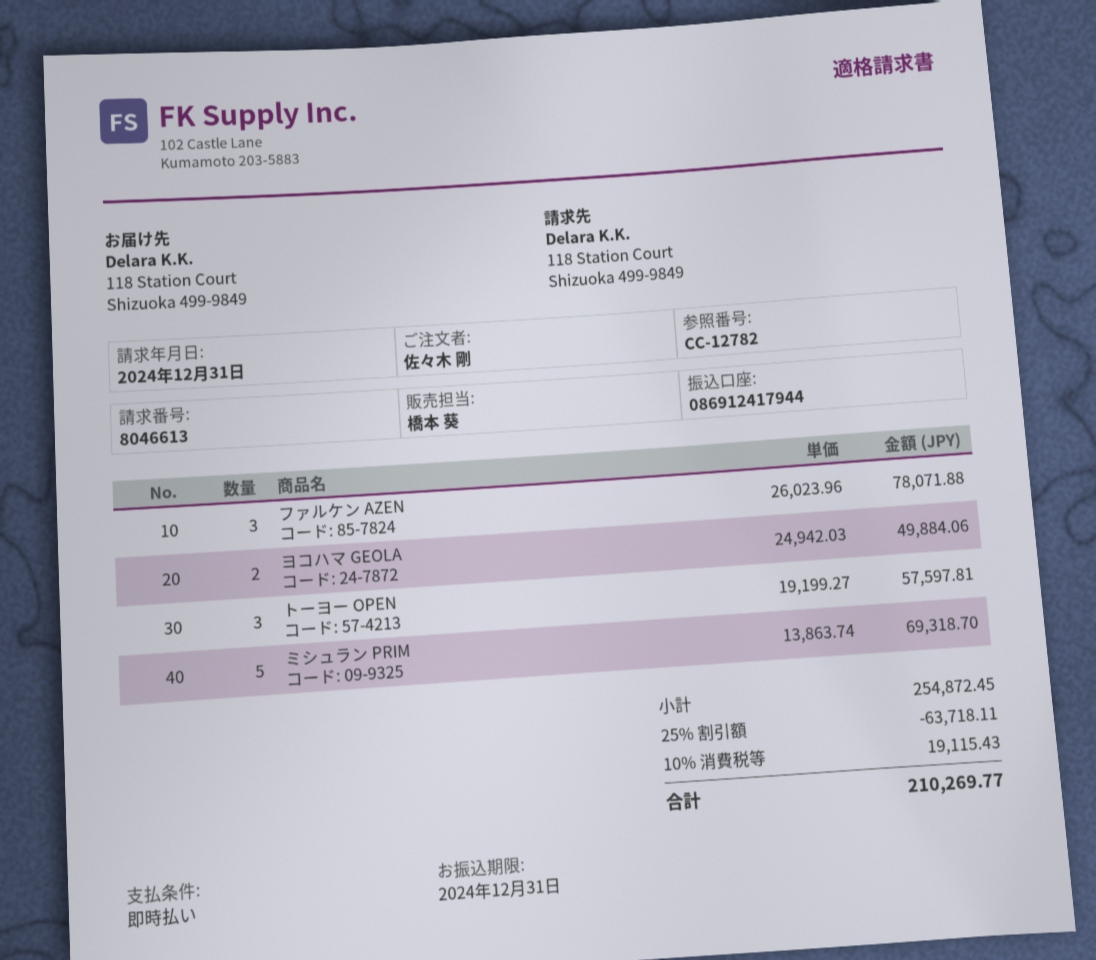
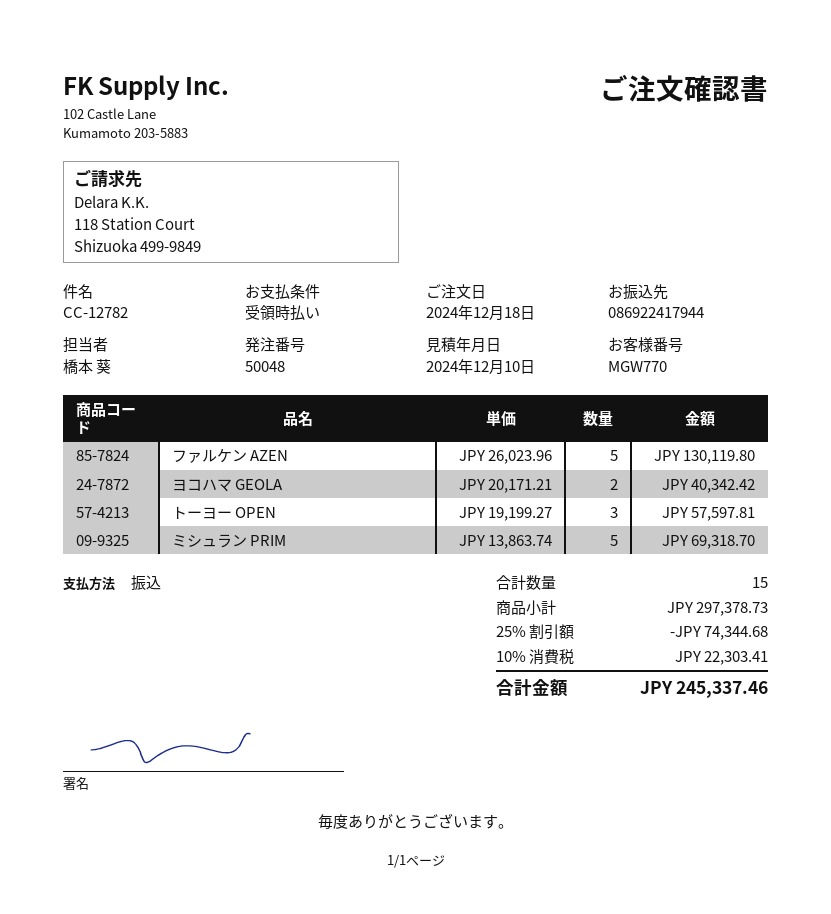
bank account: 086912417944 -> 086922417944
ファルケン AZEN: 3 x 26023.96 = 78071.88 -> 5 x 26023.96 = 130119.80
ヨコハマ GEOLA: 2 x 24942.03 = 49884.06 -> 2 x 20171.21 = 40342.42
subtotal: 254872.45 -> 297378.73
discount: 25% = 63718.11 -> 25% = 74344.68
tax: 10% = 19115.43 -> 10% = 22303.41
total: 210269.77 -> 245337.46

